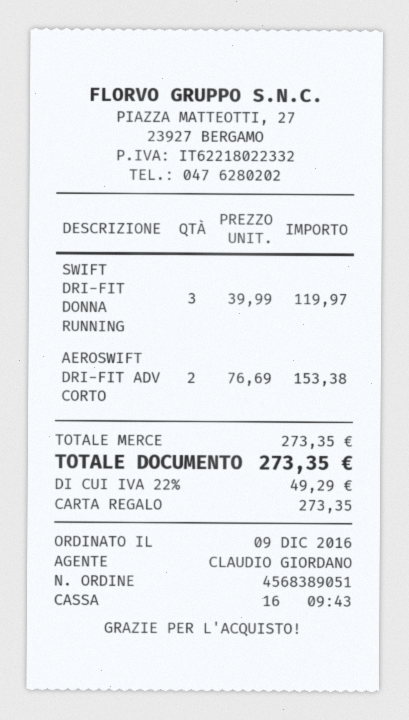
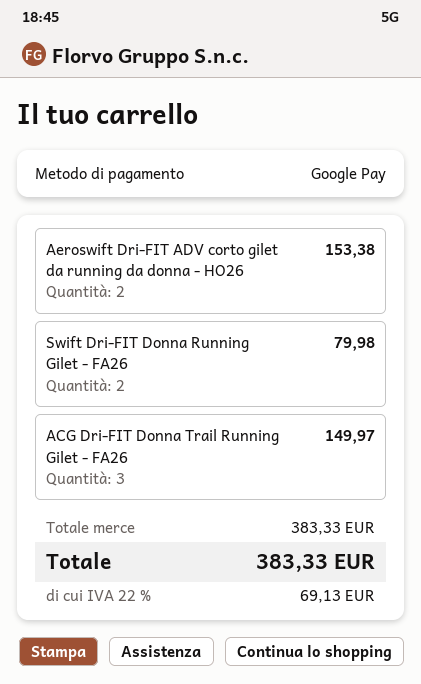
payment method: gift card -> Google Pay
SWIFT DRI-FIT DONNA RUNNING: 3 for 119.97 -> 2 for 79.98
ACG Dri-FIT Donna Trail Running Gilet - FA26: none -> 3 for 149.97
subtotal: 273.35 -> 383.33
tax: 22% = 49.29 -> 22% = 69.13
total: 273.35 -> 383.33

